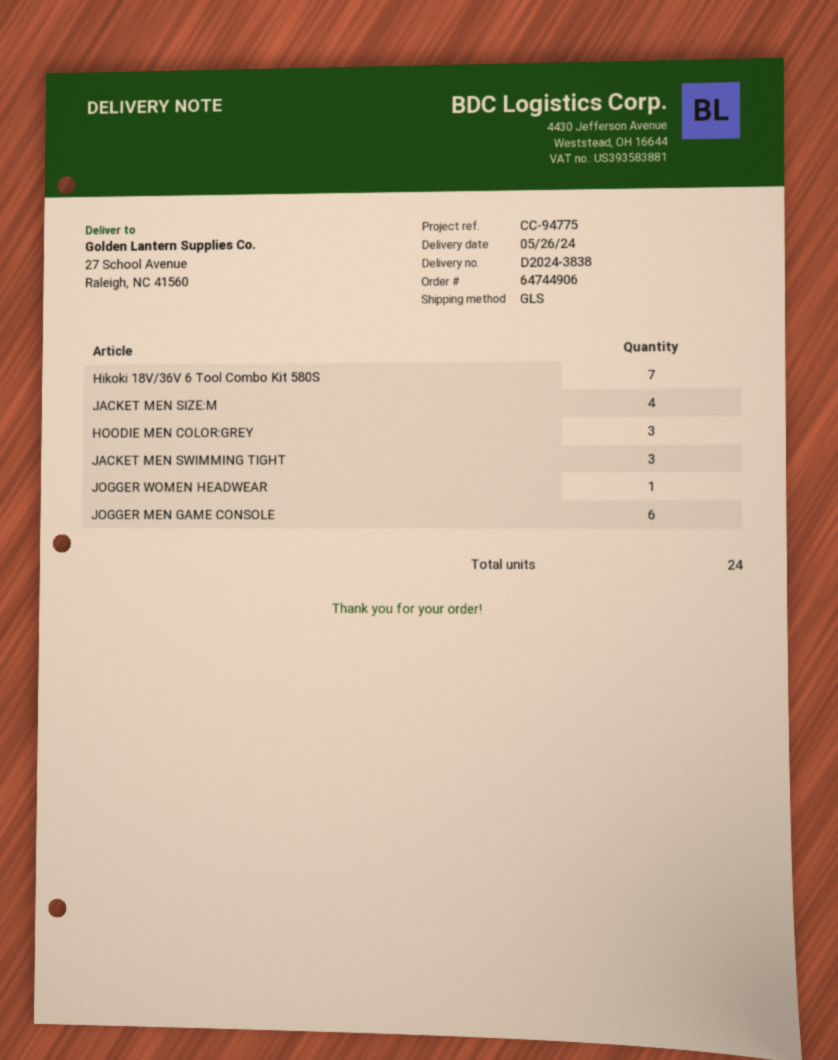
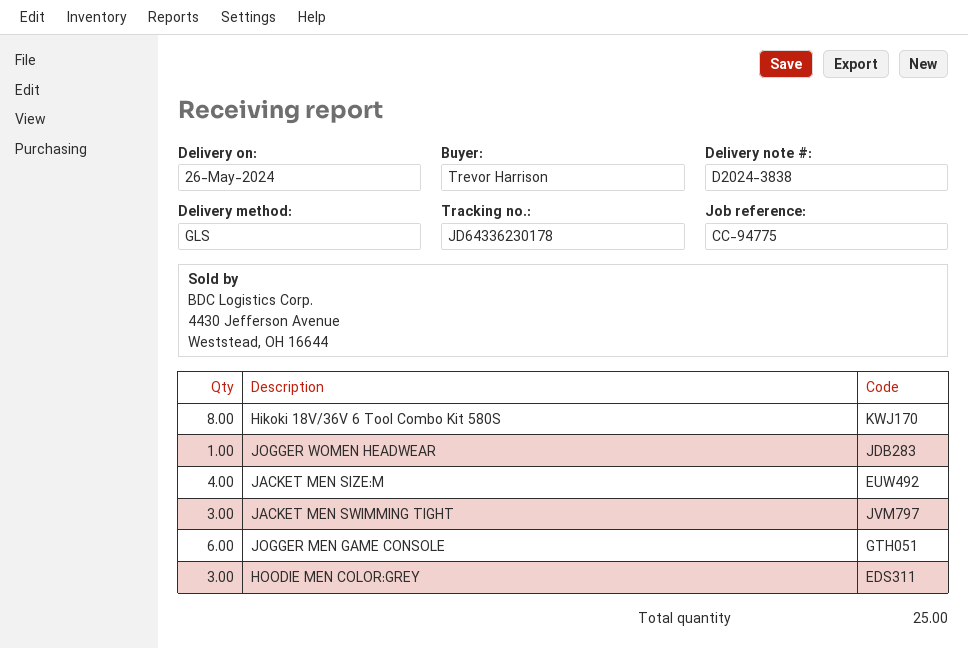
Hikoki 18V/36V 6 Tool Combo Kit 580S: 7 -> 8
total quantity: 24 -> 25

